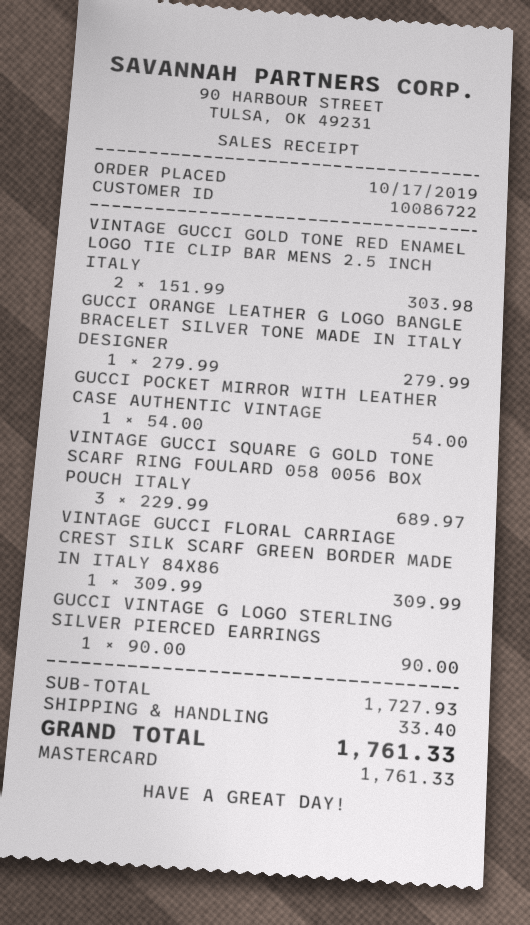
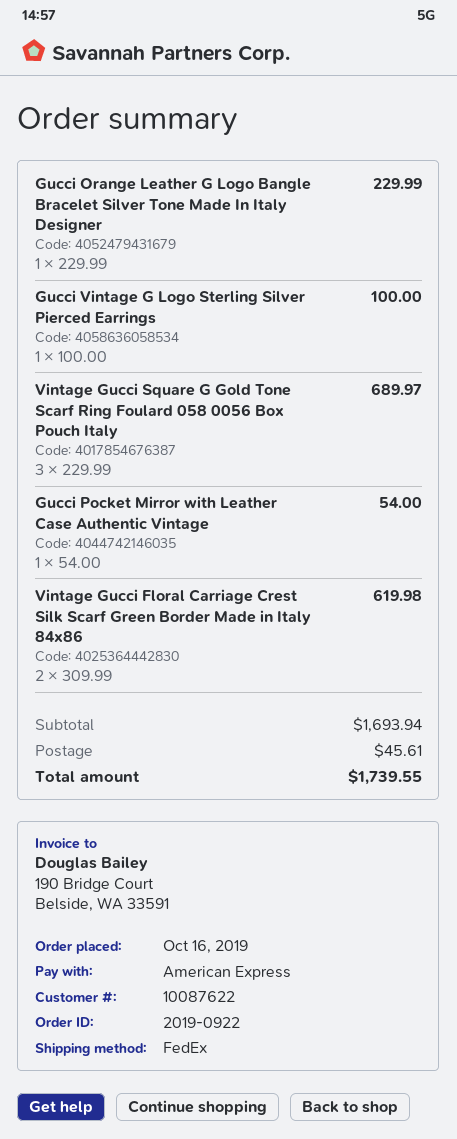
order date: 2019-10-17 -> 2019-10-16
customer number: 10086722 -> 10087622
payment method: Mastercard -> American Express
VINTAGE GUCCI GOLD TONE RED ENAMEL LOGO TIE CLIP BAR MENS 2.5 INCH ITALY: 2 x 151.99 = 303.98 -> none
GUCCI ORANGE LEATHER G LOGO BANGLE BRACELET SILVER TONE MADE IN ITALY DESIGNER: 1 x 279.99 = 279.99 -> 1 x 229.99 = 229.99
VINTAGE GUCCI FLORAL CARRIAGE CREST SILK SCARF GREEN BORDER MADE IN ITALY 84X86: 1 x 309.99 = 309.99 -> 2 x 309.99 = 619.98
GUCCI VINTAGE G LOGO STERLING SILVER PIERCED EARRINGS: 1 x 90.00 = 90.00 -> 1 x 100.00 = 100.00
subtotal: 1727.93 -> 1693.94
shipping: 33.40 -> 45.61
total: 1761.33 -> 1739.55

